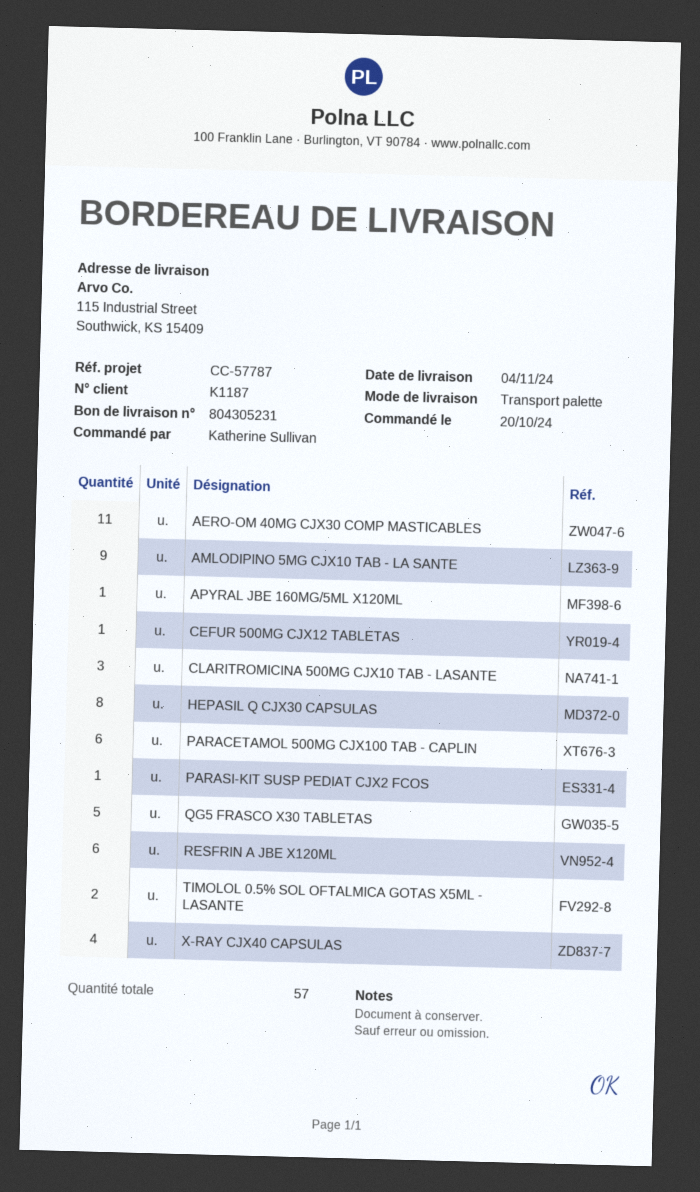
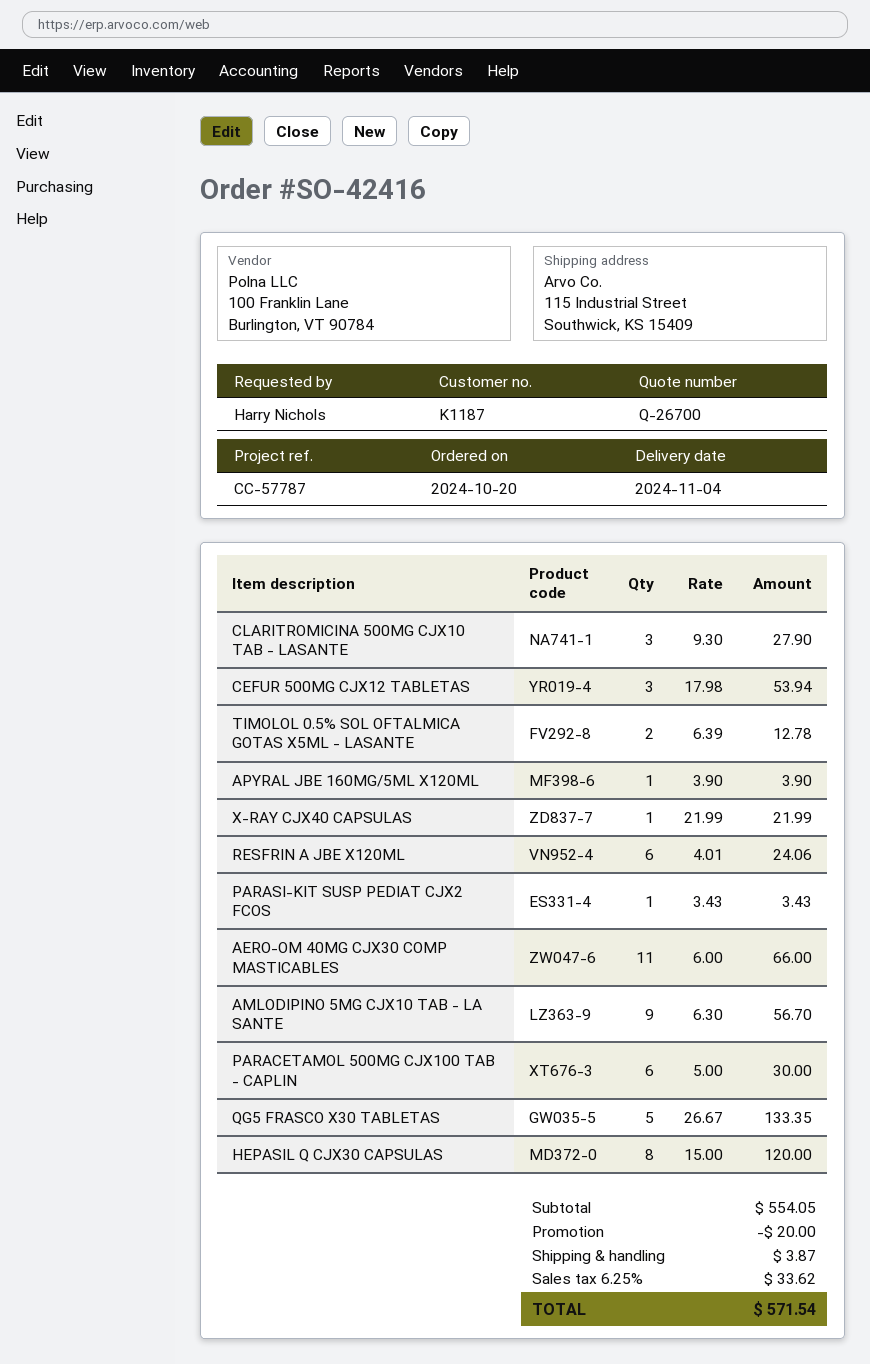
ordered by: Katherine Sullivan -> Harry Nichols
CEFUR 500MG CJX12 TABLETAS: 1 -> 3
X-RAY CJX40 CAPSULAS: 4 -> 1

